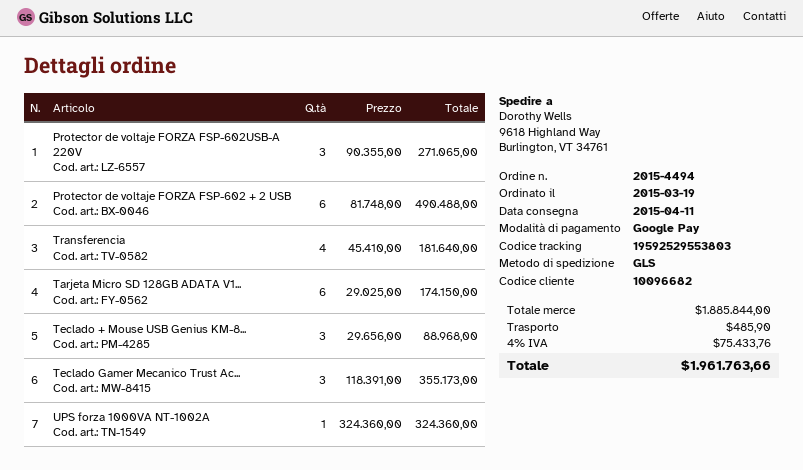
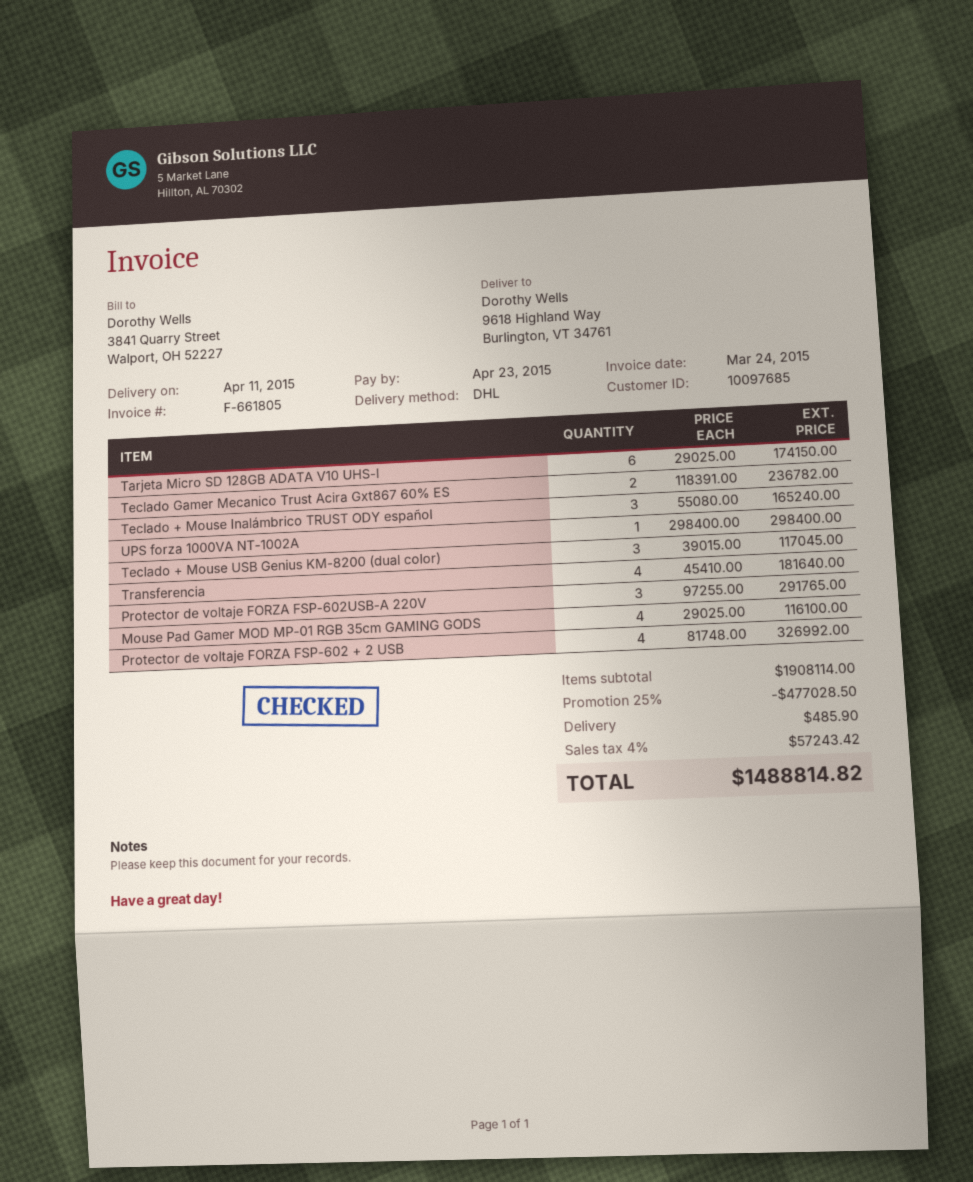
customer number: 10096682 -> 10097685
shipping method: GLS -> DHL
Protector de voltaje FORZA FSP-602USB-A 220V: 3 x 90355.00 = 271065.00 -> 3 x 97255.00 = 291765.00
Protector de voltaje FORZA FSP-602 + 2 USB: 6 x 81748.00 = 490488.00 -> 4 x 81748.00 = 326992.00
Teclado + Mouse USB Genius KM-8...: 3 x 29656.00 = 88968.00 -> 3 x 39015.00 = 117045.00
Teclado Gamer Mecanico Trust Ac...: 3 x 118391.00 = 355173.00 -> 2 x 118391.00 = 236782.00
UPS forza 1000VA NT-1002A: 1 x 324360.00 = 324360.00 -> 1 x 298400.00 = 298400.00
Teclado + Mouse Inalámbrico TRUST ODY español: none -> 3 x 55080.00 = 165240.00
Mouse Pad Gamer MOD MP-01 RGB 35cm GAMING GODS: none -> 4 x 29025.00 = 116100.00
subtotal: 1885844.00 -> 1908114.00
discount: none -> 25% = 477028.50
tax: 4% = 75433.76 -> 4% = 57243.42
total: 1961763.66 -> 1488814.82

